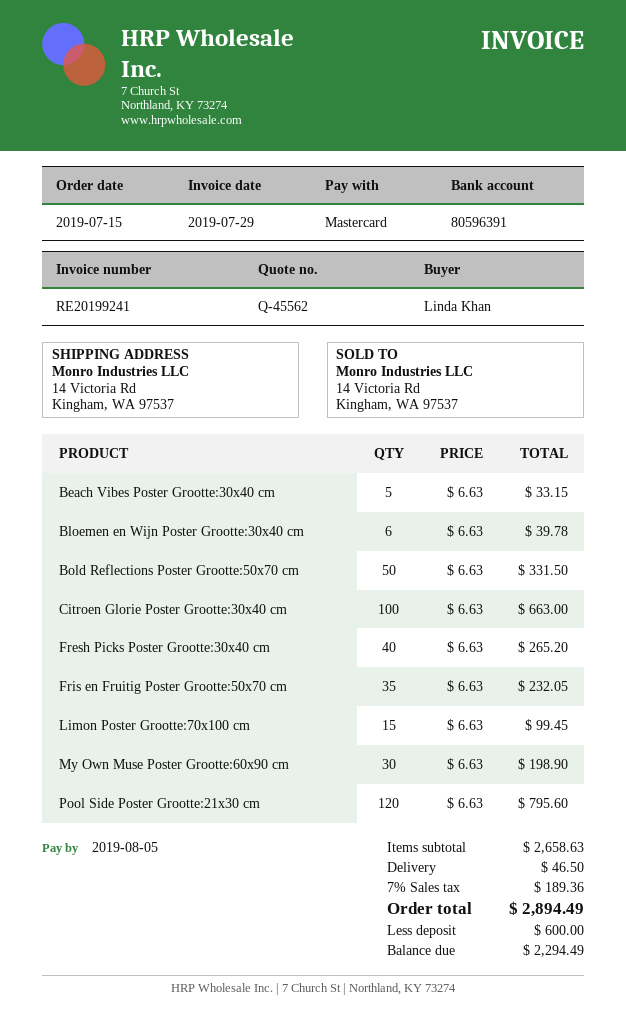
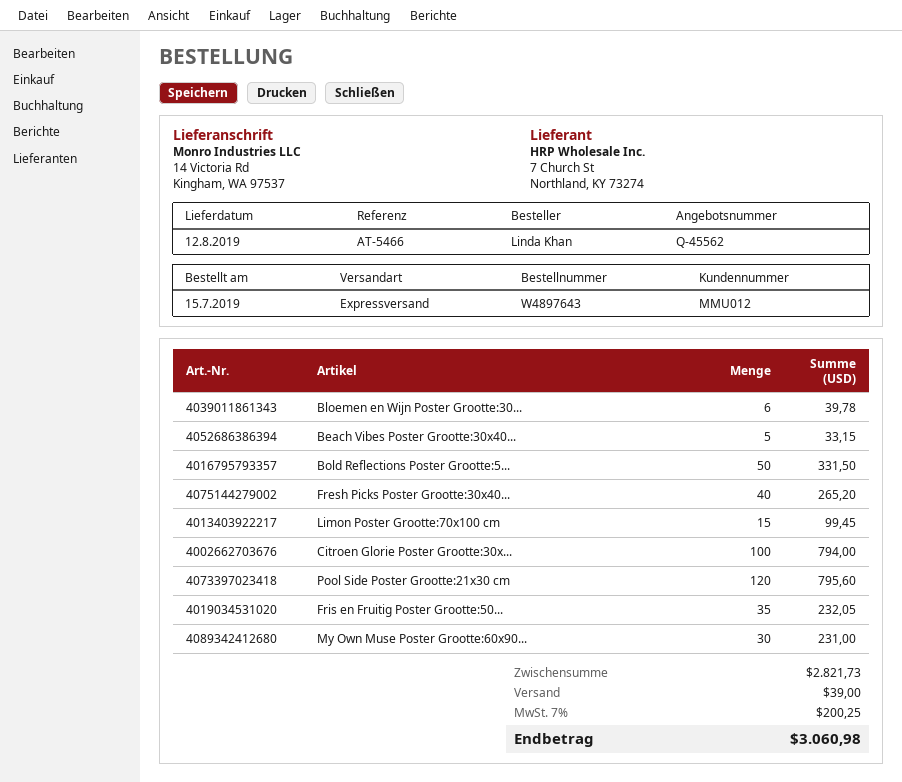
Citroen Glorie Poster Grootte:30x40 cm: 100 for 663.00 -> 100 for 794.00
My Own Muse Poster Grootte:60x90 cm: 30 for 198.90 -> 30 for 231.00
subtotal: 2658.63 -> 2821.73
shipping: 46.50 -> 39.00
tax: 7% = 189.36 -> 7% = 200.25
total: 2894.49 -> 3060.98

